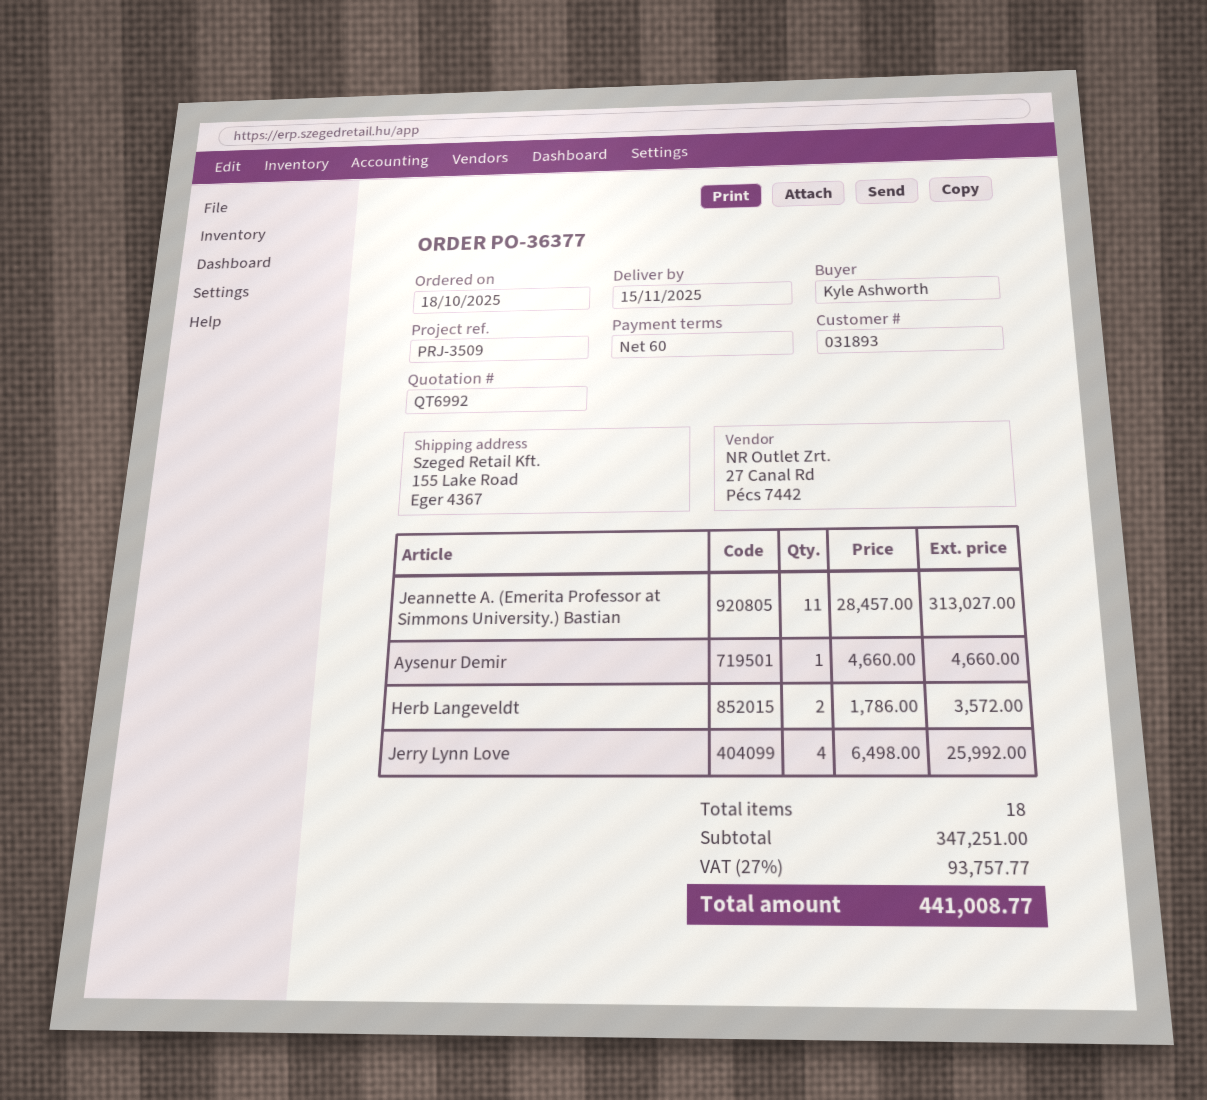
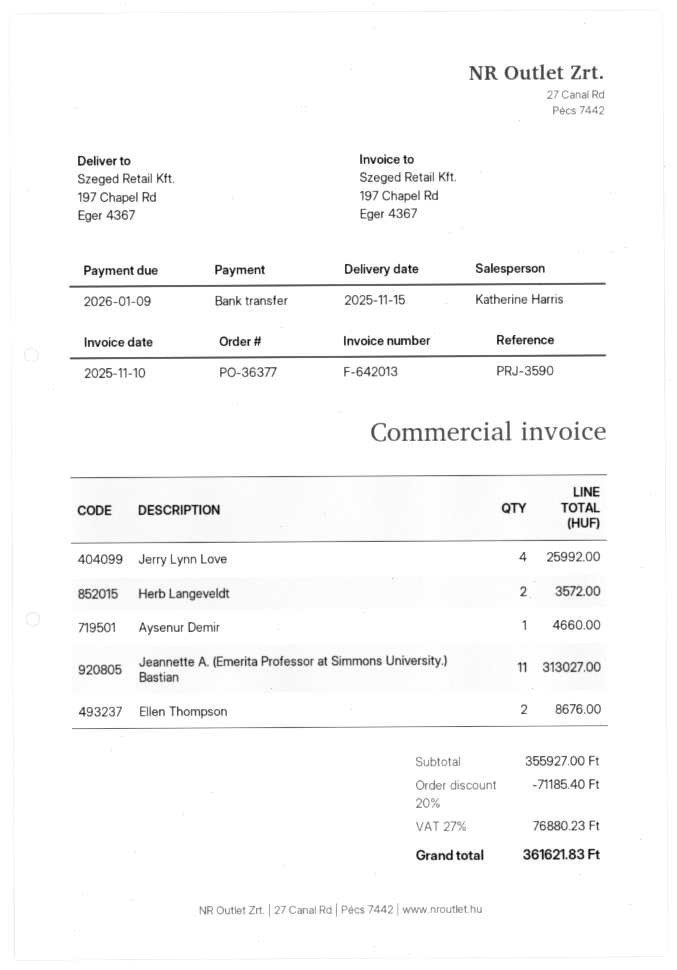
reference: PRJ-3509 -> PRJ-3590
ship to: 155 Lake Road, Eger 4367 -> 197 Chapel Rd, Eger 4367
Ellen Thompson: none -> 2 for 8676.00
subtotal: 347251.00 -> 355927.00
discount: none -> 20% = 71185.40
tax: 27% = 93757.77 -> 27% = 76880.23
total: 441008.77 -> 361621.83

